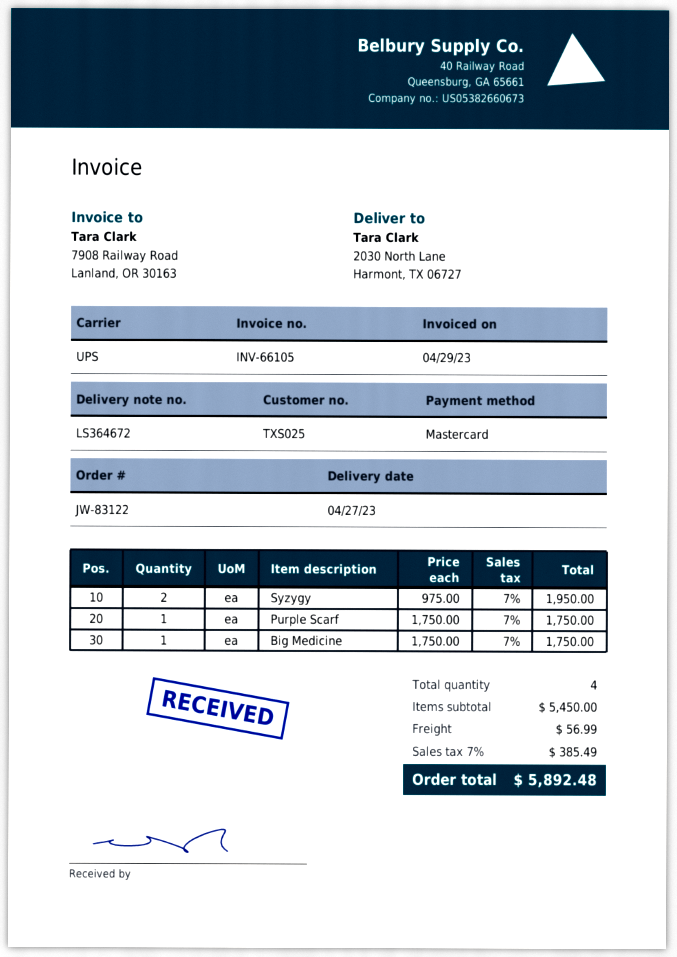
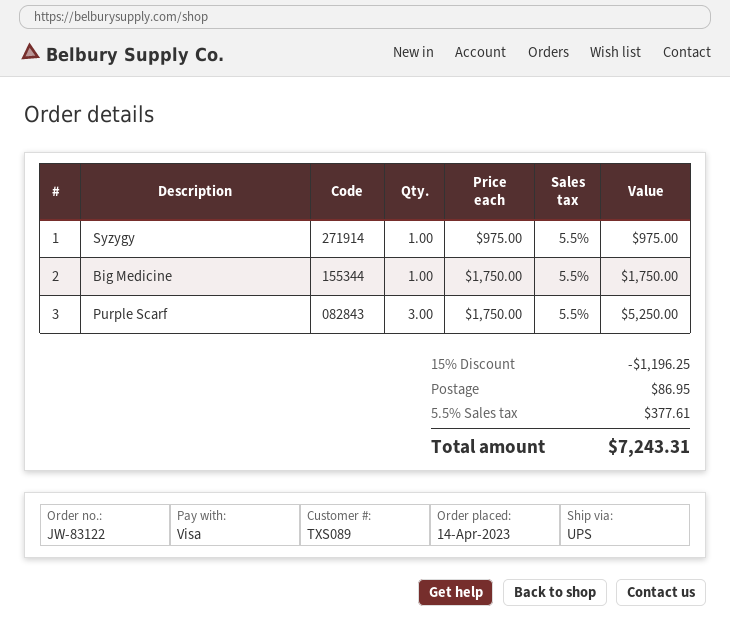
customer number: TXS025 -> TXS089
payment method: Mastercard -> Visa
Syzygy: 2 x 975.00 = 1950.00 -> 1 x 975.00 = 975.00
Purple Scarf: 1 x 1750.00 = 1750.00 -> 3 x 1750.00 = 5250.00
discount: none -> 15% = 1196.25
shipping: 56.99 -> 86.95
tax: 7% = 385.49 -> 5.5% = 377.61
total: 5892.48 -> 7243.31

